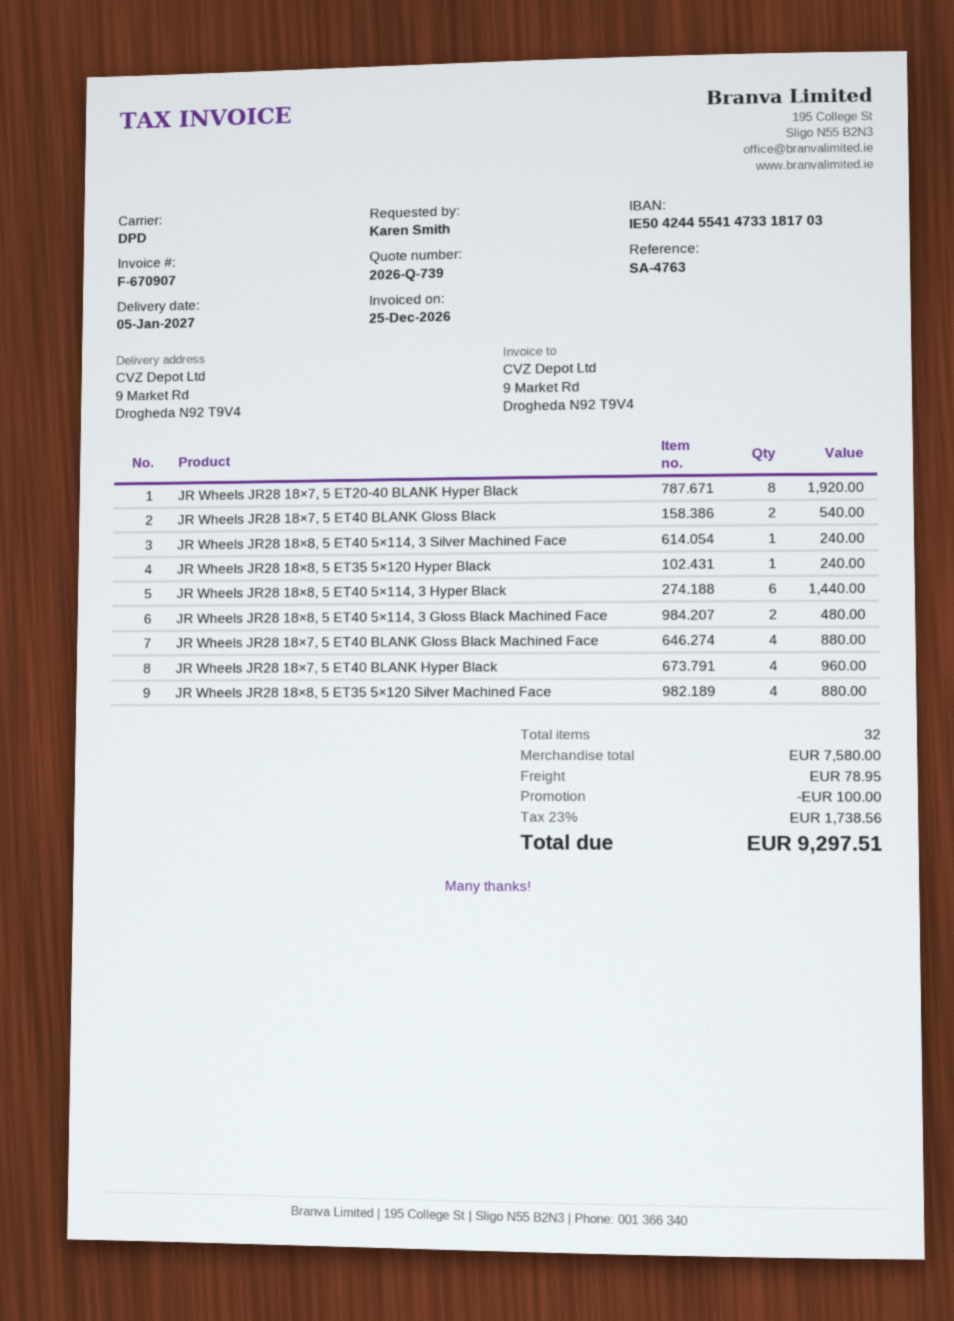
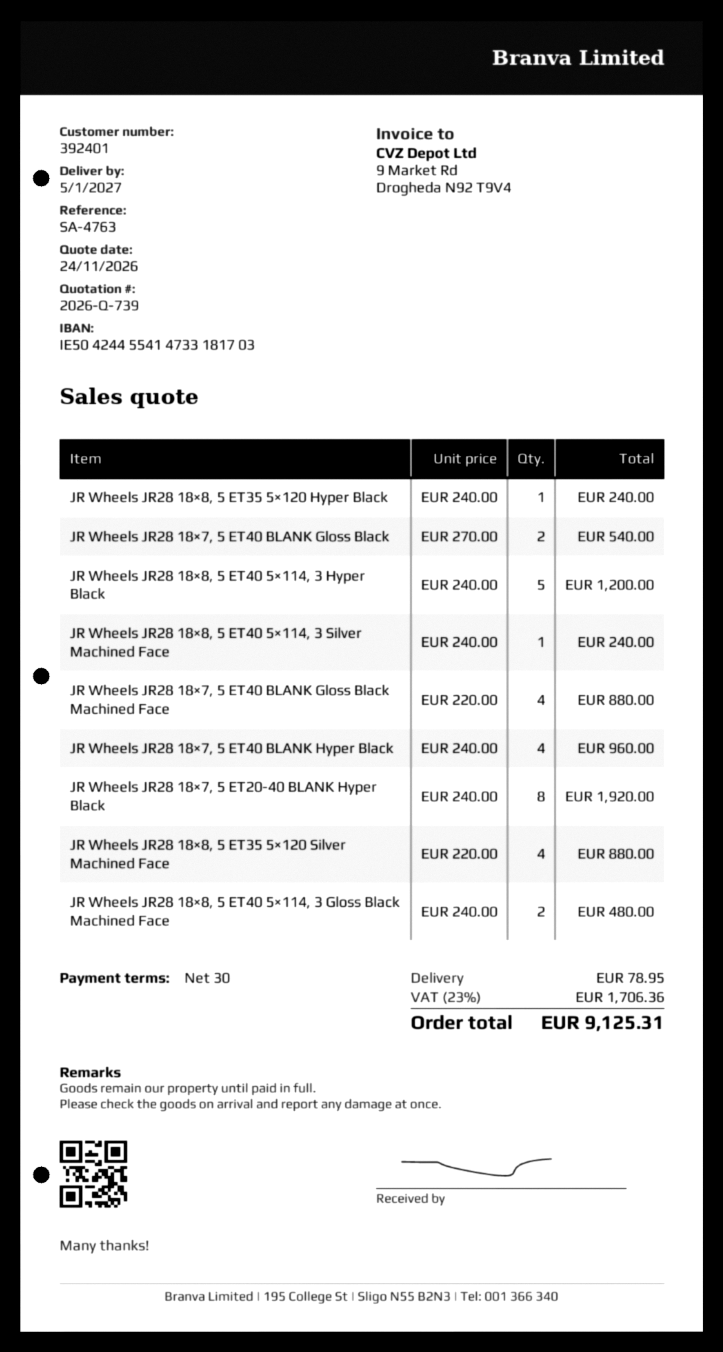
JR Wheels JR28 18×8, 5 ET40 5×114, 3 Hyper Black: 6 for 1440.00 -> 5 for 1200.00
discount: 100.00 -> none
tax: 23% = 1738.56 -> 23% = 1706.36
total: 9297.51 -> 9125.31

